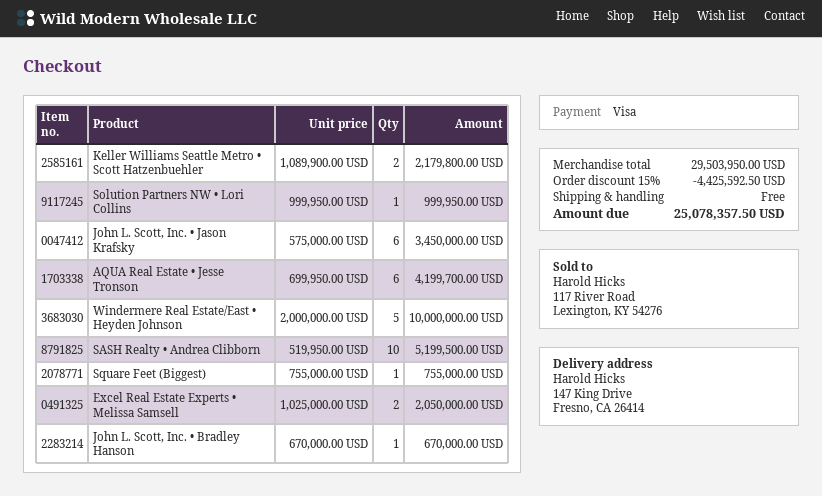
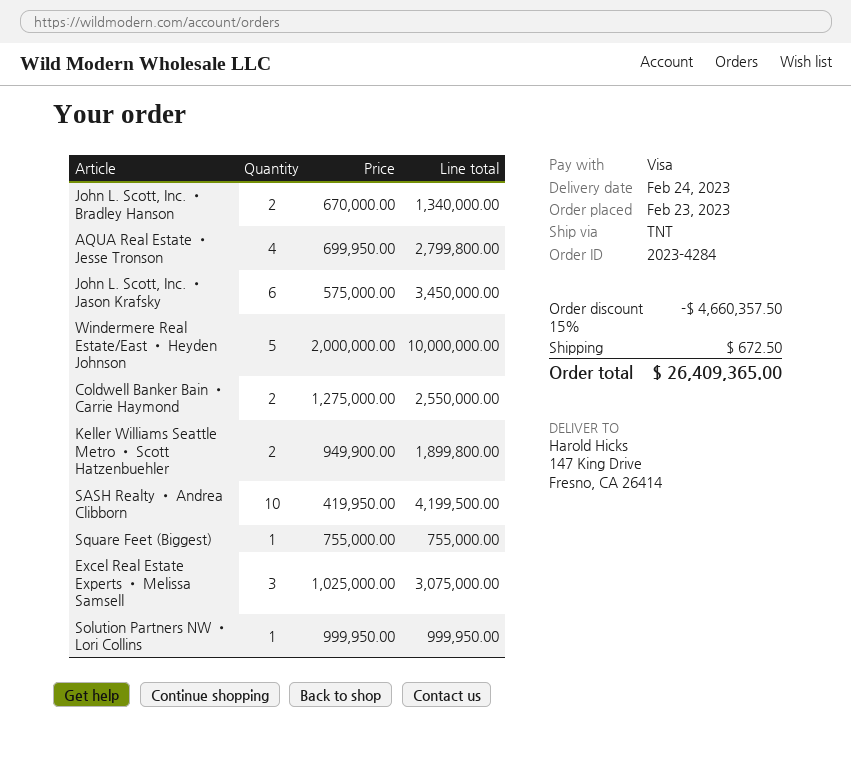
Keller Williams Seattle Metro • Scott Hatzenbuehler: 2 x 1089900.00 = 2179800.00 -> 2 x 949900.00 = 1899800.00
AQUA Real Estate • Jesse Tronson: 6 x 699950.00 = 4199700.00 -> 4 x 699950.00 = 2799800.00
SASH Realty • Andrea Clibborn: 10 x 519950.00 = 5199500.00 -> 10 x 419950.00 = 4199500.00
Excel Real Estate Experts • Melissa Samsell: 2 x 1025000.00 = 2050000.00 -> 3 x 1025000.00 = 3075000.00
John L. Scott, Inc. • Bradley Hanson: 1 x 670000.00 = 670000.00 -> 2 x 670000.00 = 1340000.00
Coldwell Banker Bain • Carrie Haymond: none -> 2 x 1275000.00 = 2550000.00
discount: 15% = 4425592.50 -> 15% = 4660357.50
shipping: 0.00 -> 672.50
total: 25078357.50 -> 26409365.00

